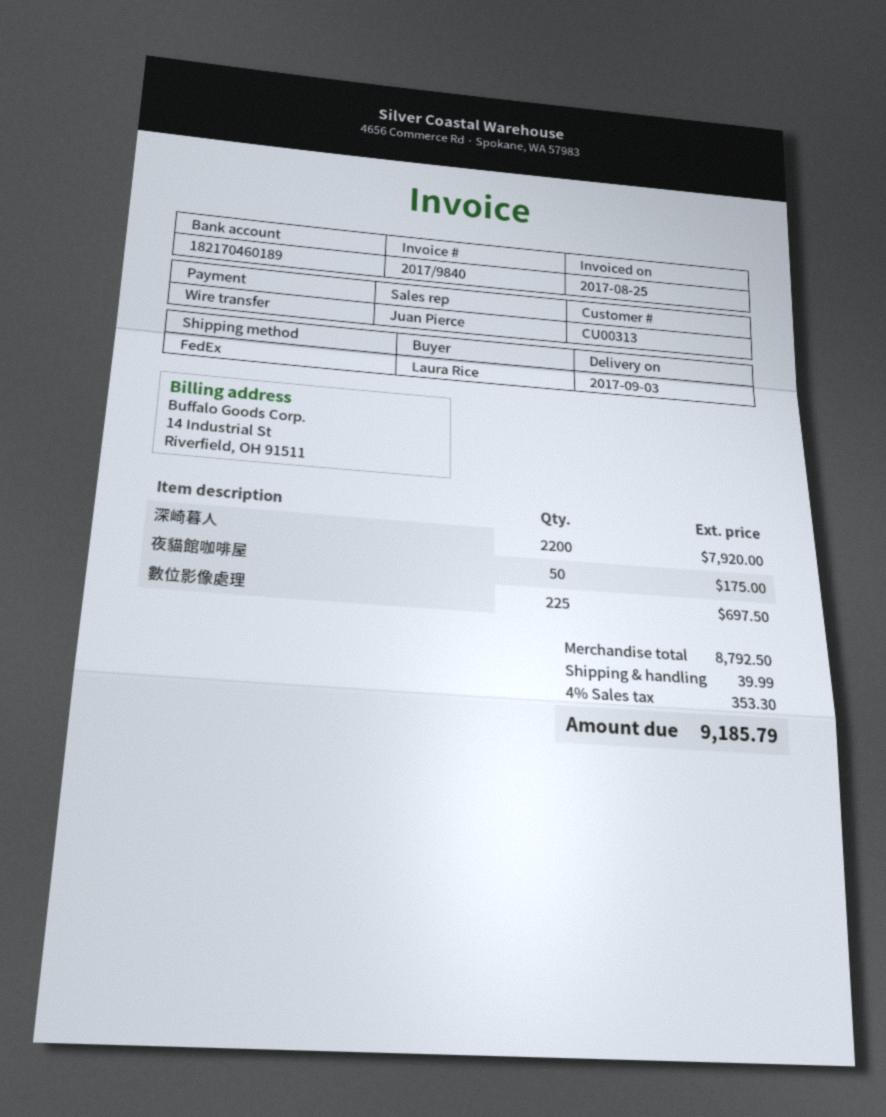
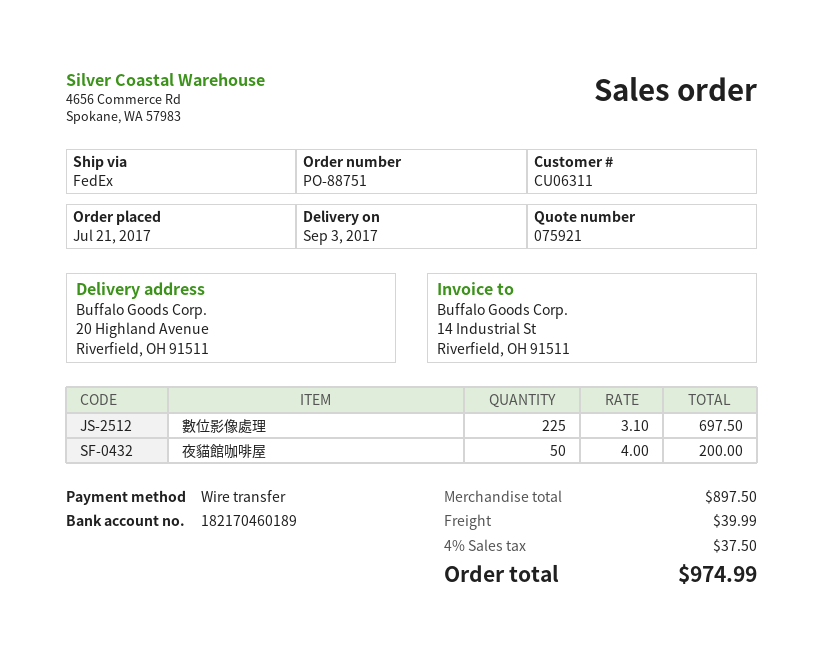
customer number: CU00313 -> CU06311
深崎暮人: 2200 for 7920.00 -> none
夜貓館咖啡屋: 50 for 175.00 -> 50 for 200.00
subtotal: 8792.50 -> 897.50
tax: 4% = 353.30 -> 4% = 37.50
total: 9185.79 -> 974.99

